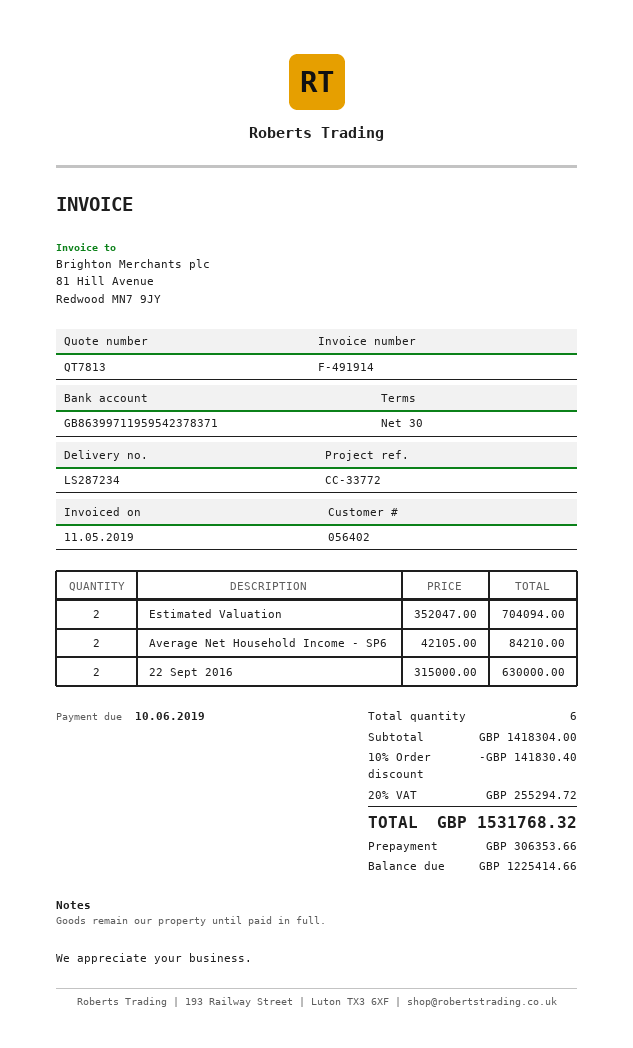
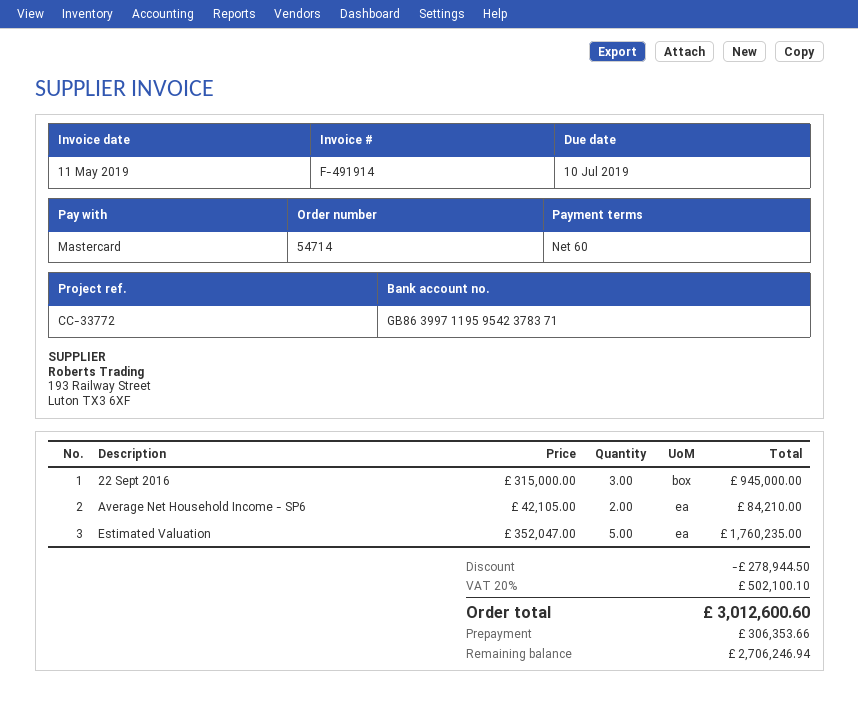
payment terms: 30 days -> 60 days
due date: 2019-06-10 -> 2019-07-10
Estimated Valuation: 2 x 352047.00 = 704094.00 -> 5 x 352047.00 = 1760235.00
22 Sept 2016: 2 x 315000.00 = 630000.00 -> 3 x 315000.00 = 945000.00
discount: 141830.40 -> 278944.50
tax: 20% = 255294.72 -> 20% = 502100.10
total: 1531768.32 -> 3012600.60
balance: 1225414.66 -> 2706246.94

